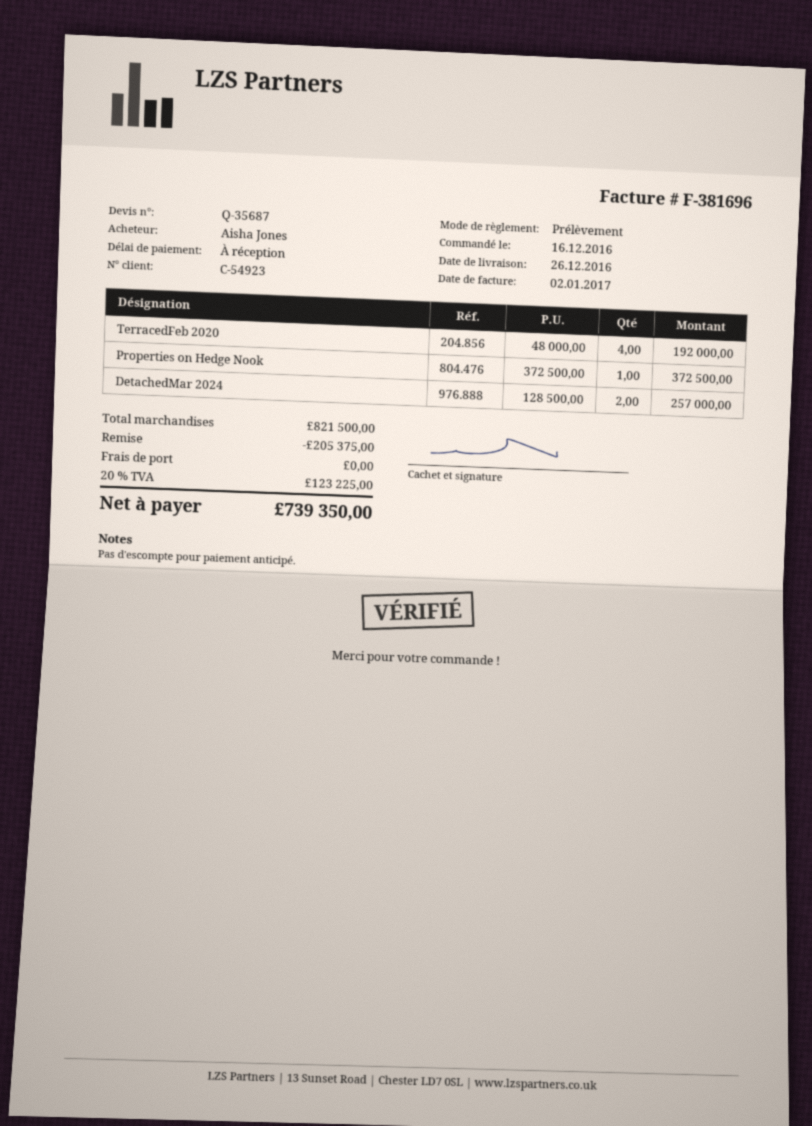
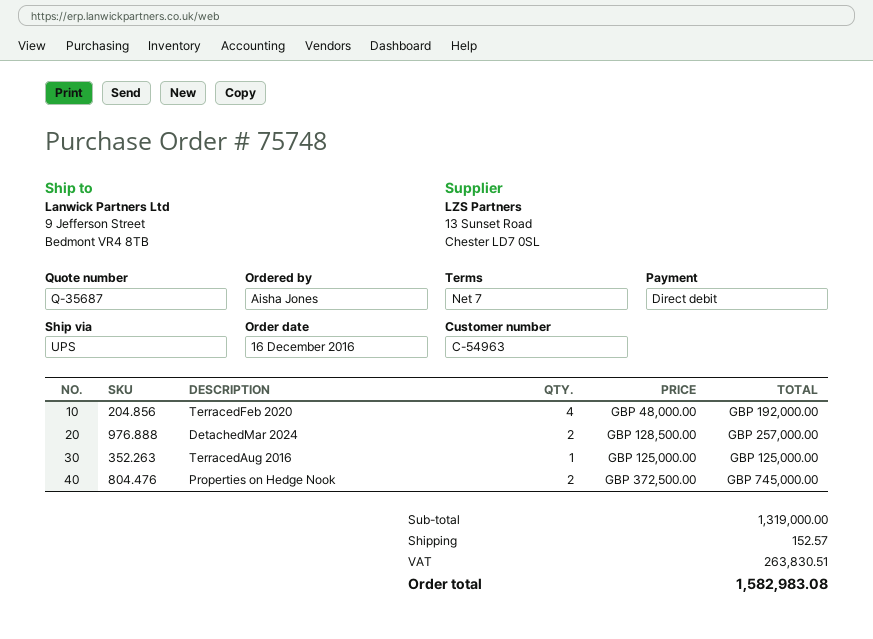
payment terms: on receipt -> 7 days
customer number: C-54923 -> C-54963
Properties on Hedge Nook: 1 x 372500.00 = 372500.00 -> 2 x 372500.00 = 745000.00
TerracedAug 2016: none -> 1 x 125000.00 = 125000.00
subtotal: 821500.00 -> 1319000.00
discount: 205375.00 -> none
shipping: 0.00 -> 152.57
tax: 123225.00 -> 263830.51
total: 739350.00 -> 1582983.08

